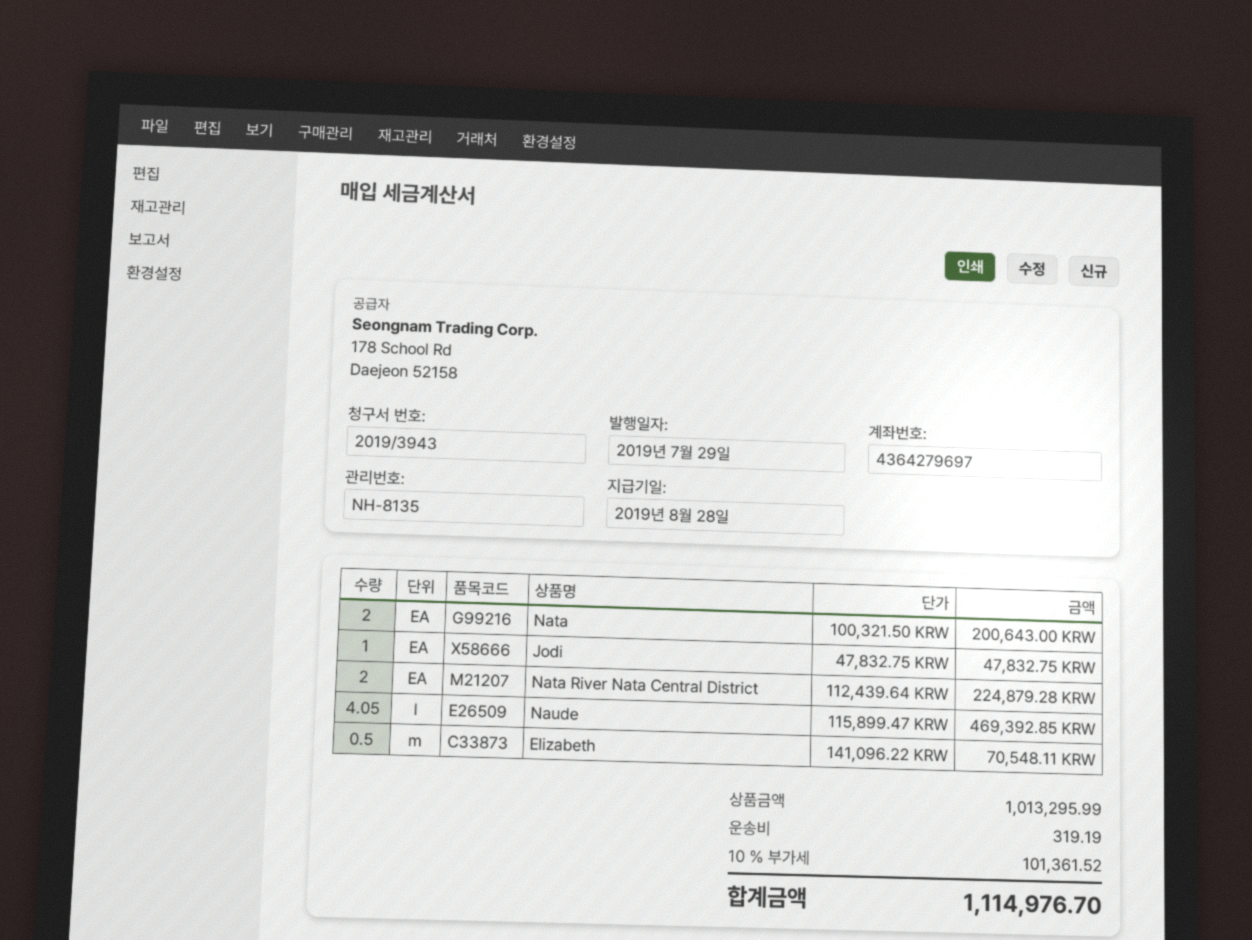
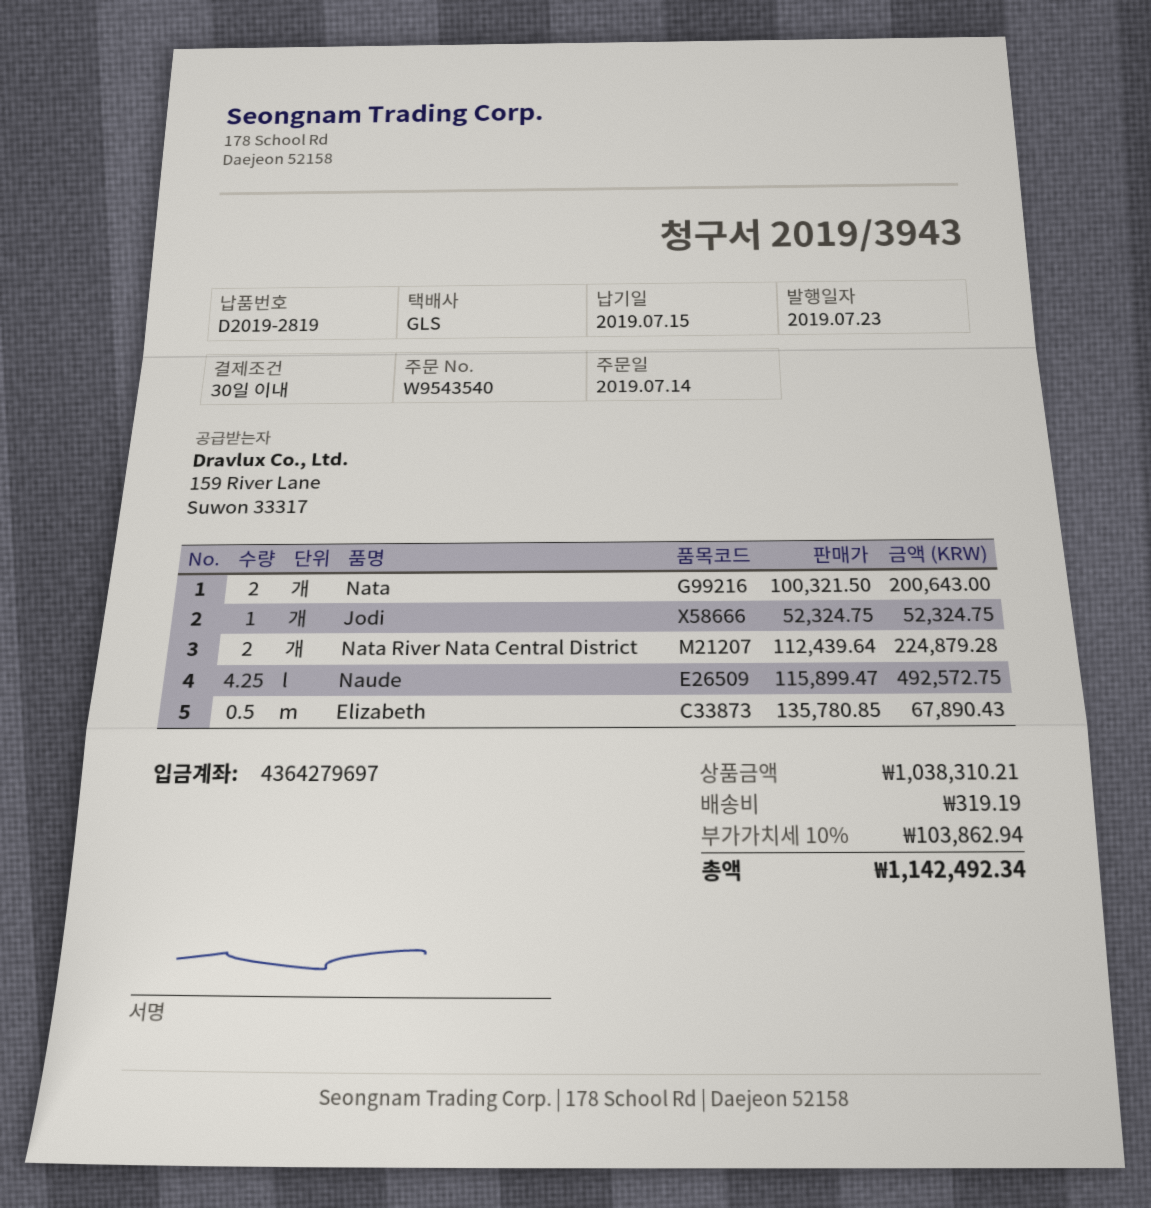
invoice date: 2019-07-29 -> 2019-07-23
Jodi: 1 x 47832.75 = 47832.75 -> 1 x 52324.75 = 52324.75
Naude: 4.05 x 115899.47 = 469392.85 -> 4.25 x 115899.47 = 492572.75
Elizabeth: 0.5 x 141096.22 = 70548.11 -> 0.5 x 135780.85 = 67890.43
subtotal: 1013295.99 -> 1038310.21
tax: 10% = 101361.52 -> 10% = 103862.94
total: 1114976.70 -> 1142492.34

